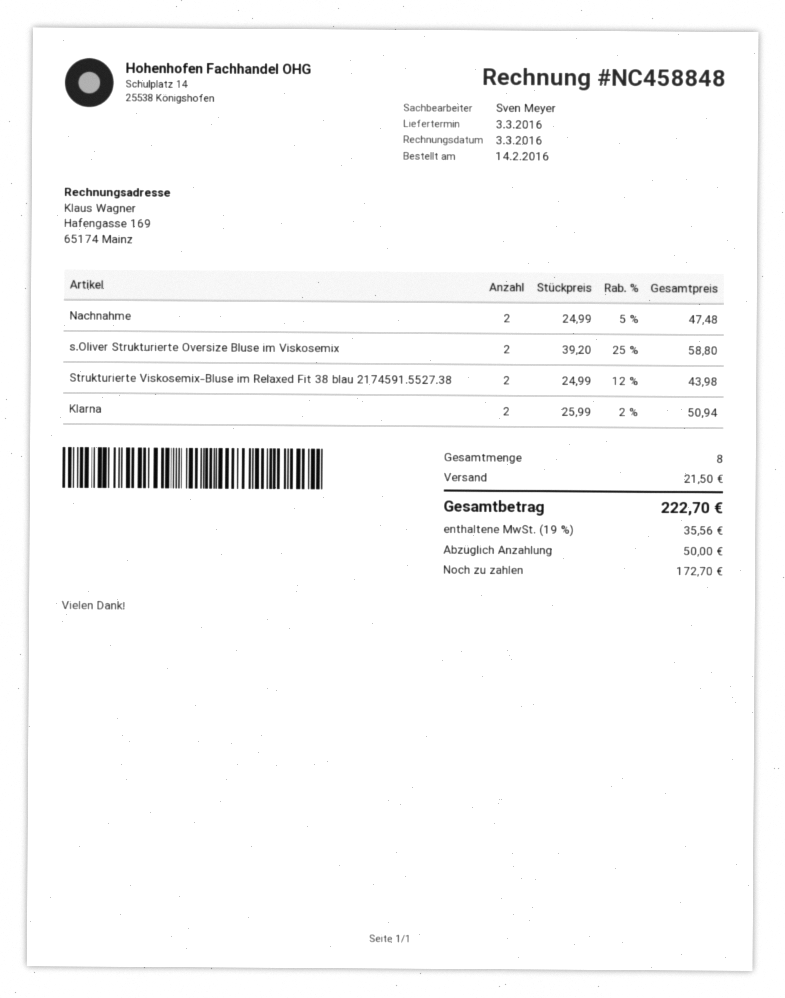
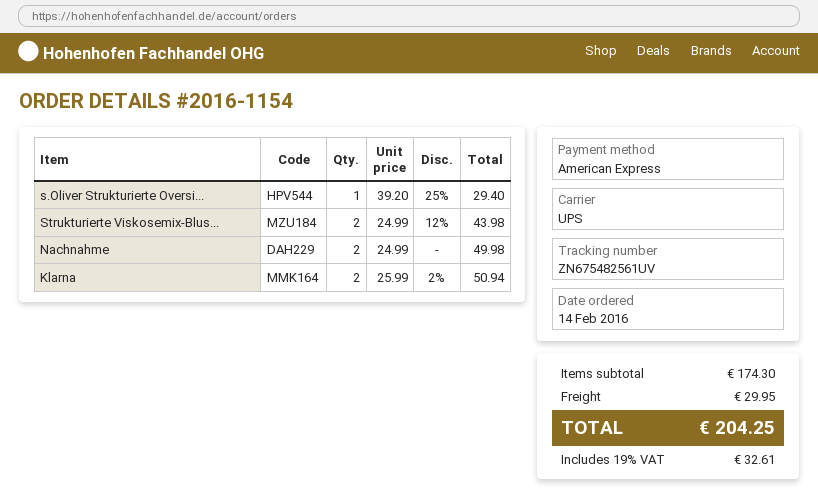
Nachnahme: 2 x 24.99 - 5% = 47.48 -> 2 x 24.99 = 49.98
s.Oliver Strukturierte Oversize Bluse im Viskosemix: 2 x 39.20 - 25% = 58.80 -> 1 x 39.20 - 25% = 29.40
shipping: 21.50 -> 29.95
tax: 19% = 35.56 -> 19% = 32.61
total: 222.70 -> 204.25

